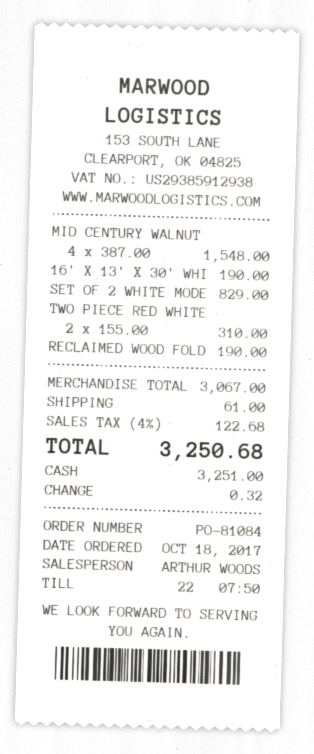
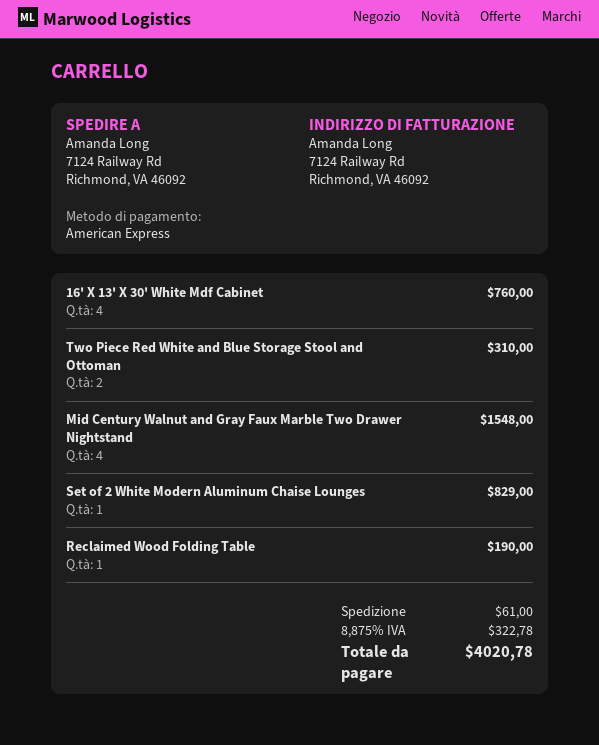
payment method: cash -> American Express
16' X 13' X 30' WHI: 1 for 190.00 -> 4 for 760.00
tax: 4% = 122.68 -> 8.875% = 322.78
total: 3250.68 -> 4020.78

